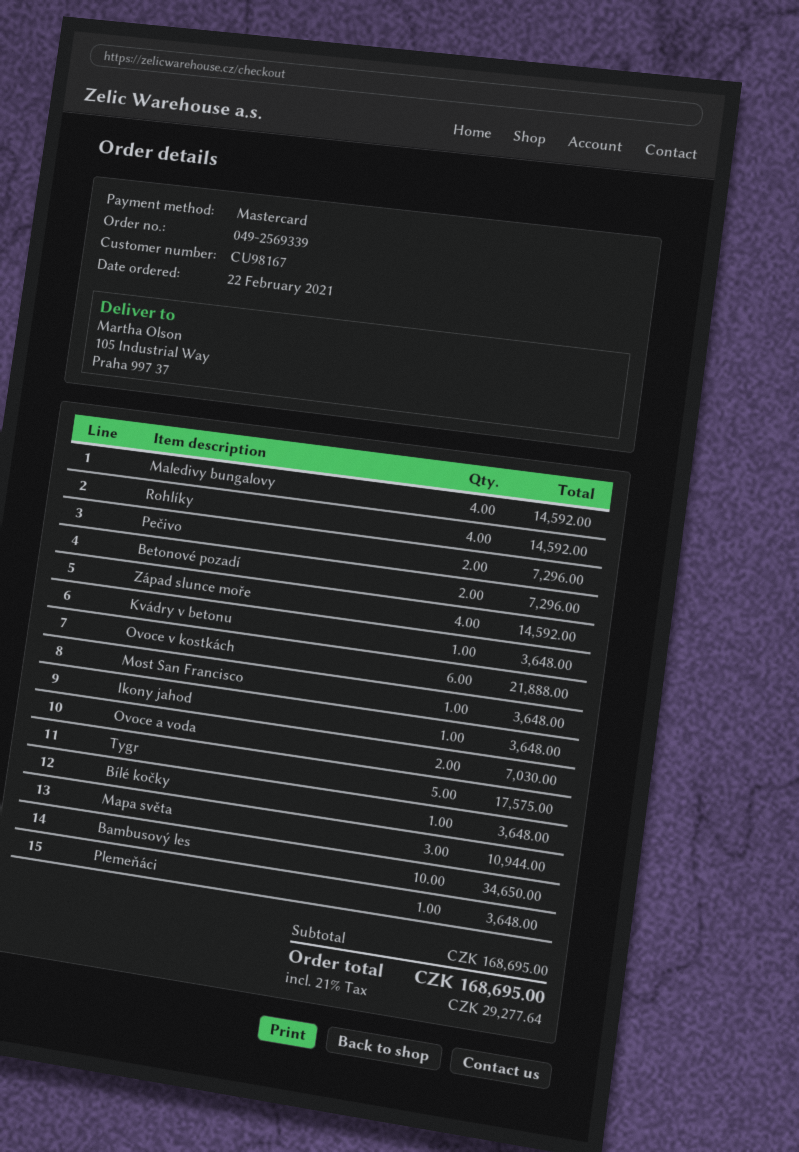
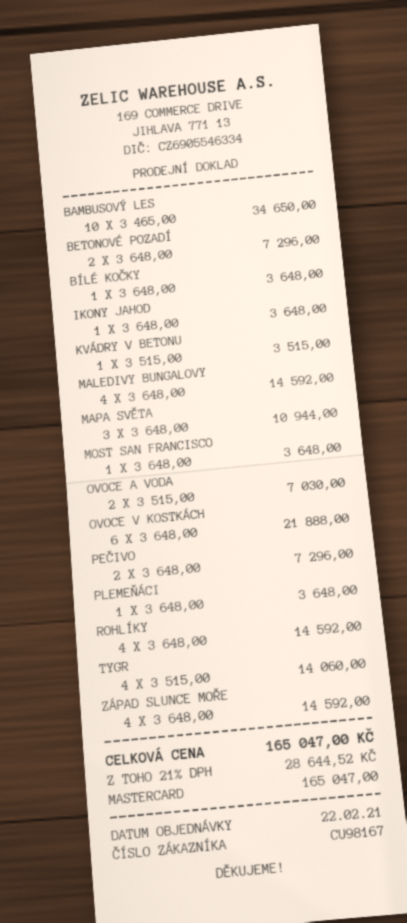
Kvádry v betonu: 1 for 3648.00 -> 1 for 3515.00
Tygr: 5 for 17575.00 -> 4 for 14060.00
tax: 21% = 29277.64 -> 21% = 28644.52
total: 168695.00 -> 165047.00

